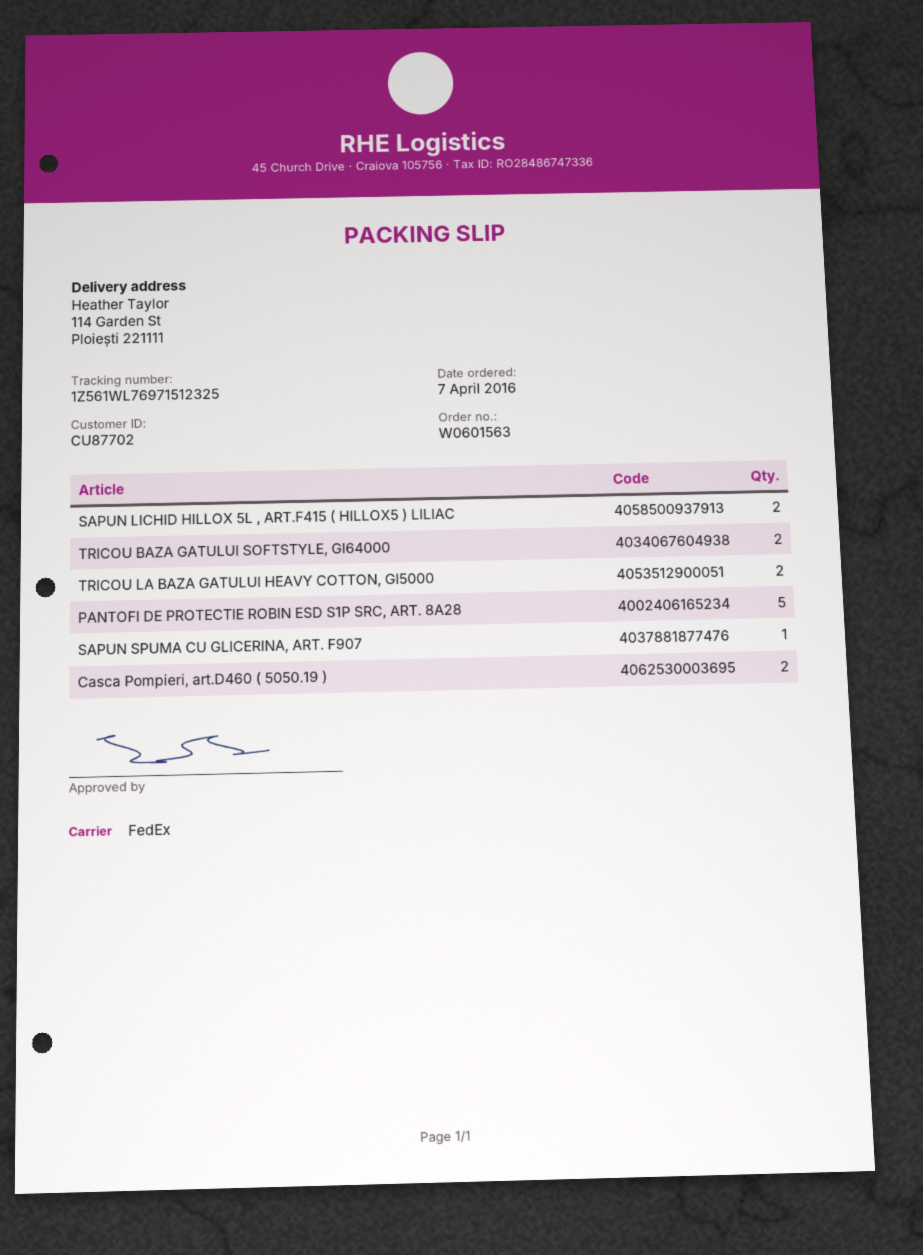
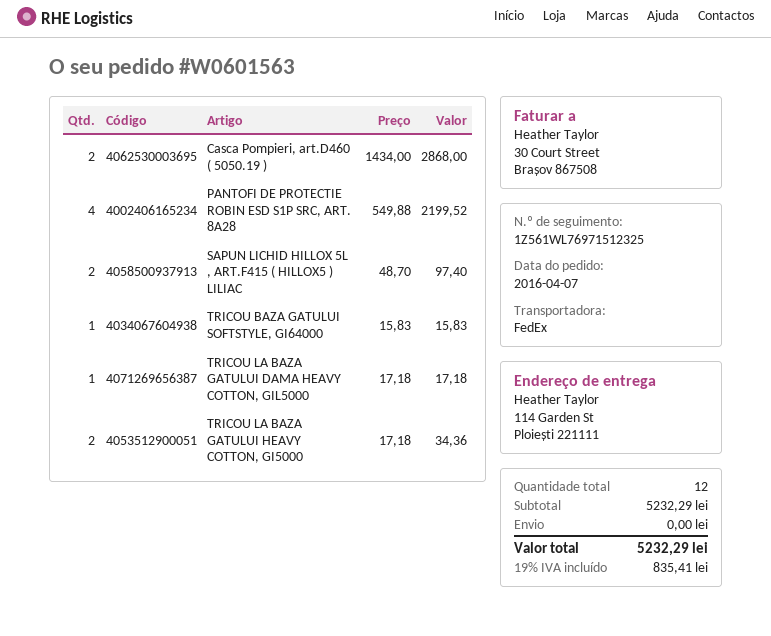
TRICOU BAZA GATULUI SOFTSTYLE, GI64000: 2 -> 1
PANTOFI DE PROTECTIE ROBIN ESD S1P SRC, ART. 8A28: 5 -> 4
SAPUN SPUMA CU GLICERINA, ART. F907: 1 -> none
TRICOU LA BAZA GATULUI DAMA HEAVY COTTON, GIL5000: none -> 1

